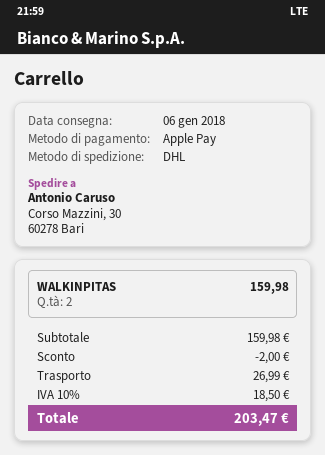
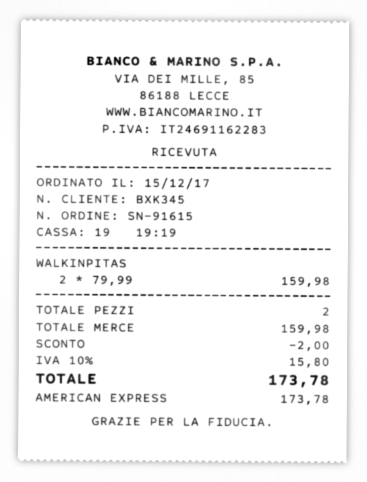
payment method: Apple Pay -> American Express
shipping: 26.99 -> none
tax: 10% = 18.50 -> 10% = 15.80
total: 203.47 -> 173.78

